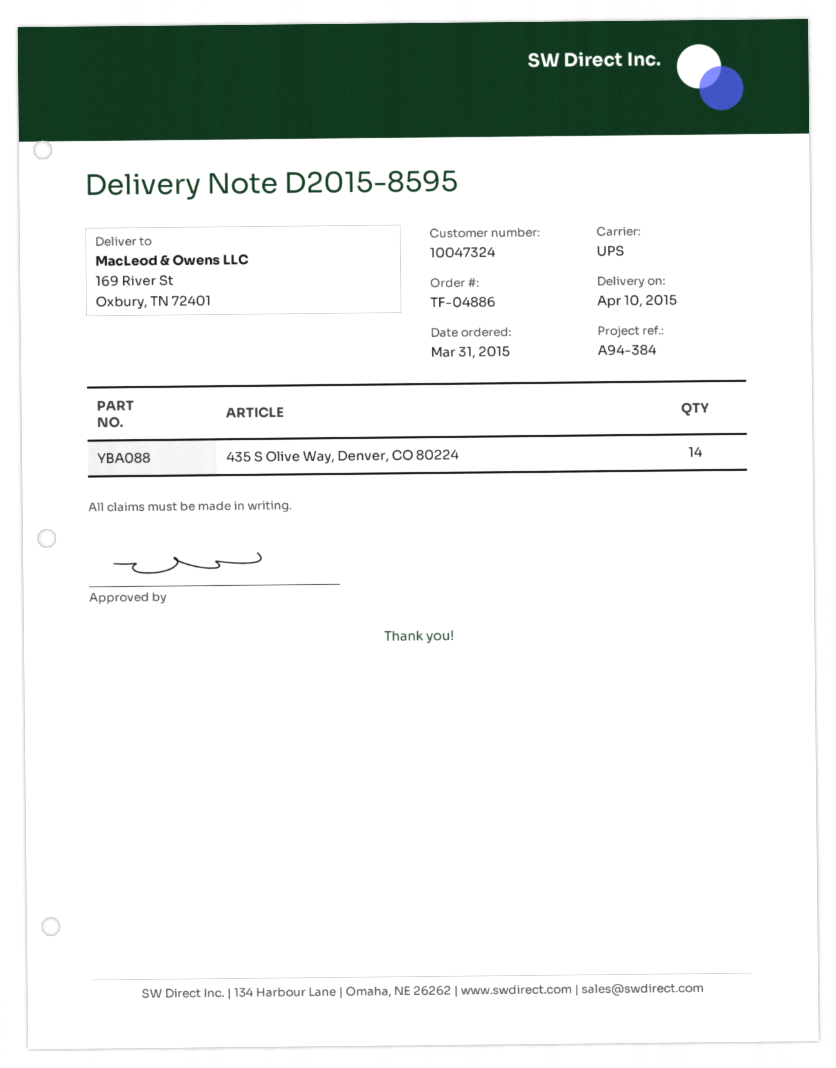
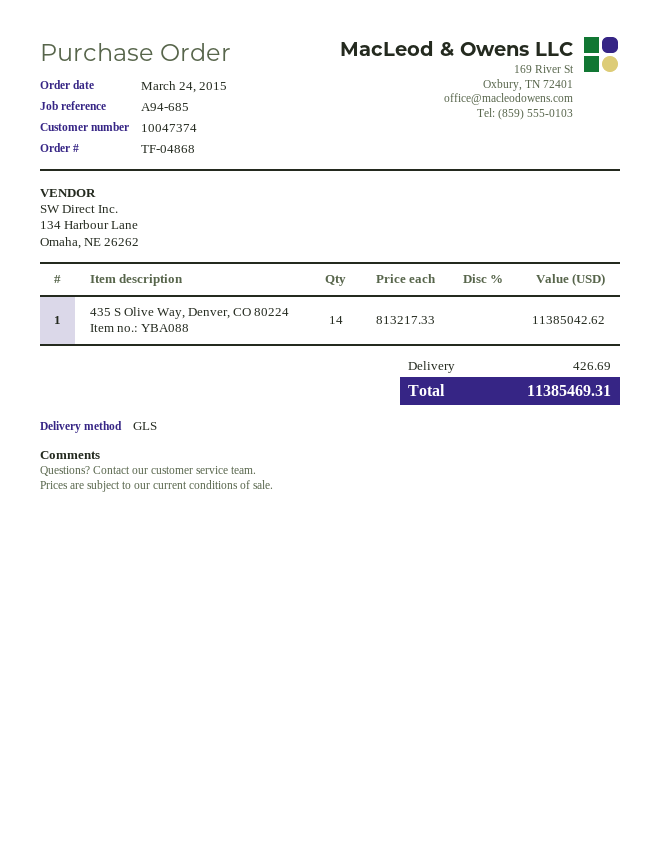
order number: TF-04886 -> TF-04868
order date: 2015-03-31 -> 2015-03-24
customer number: 10047324 -> 10047374
reference: A94-384 -> A94-685
shipping method: UPS -> GLS

